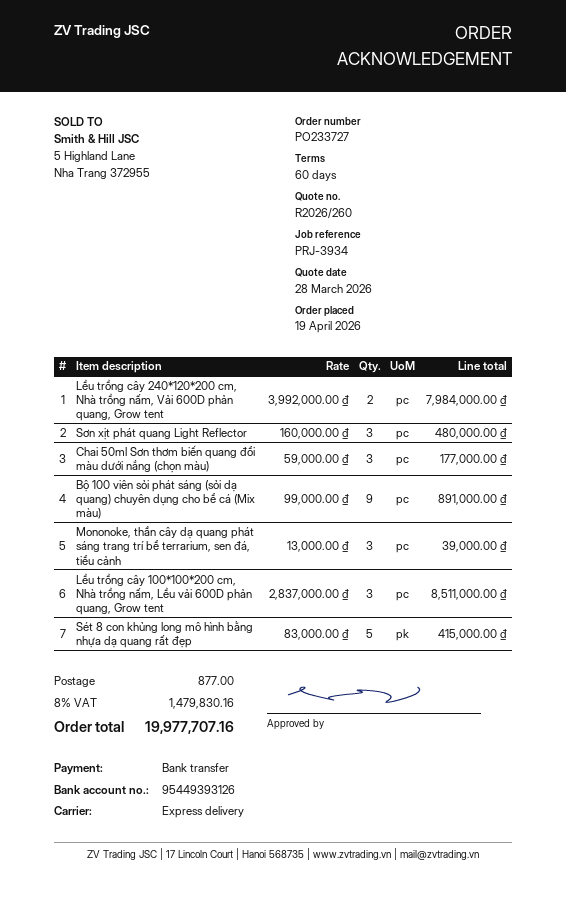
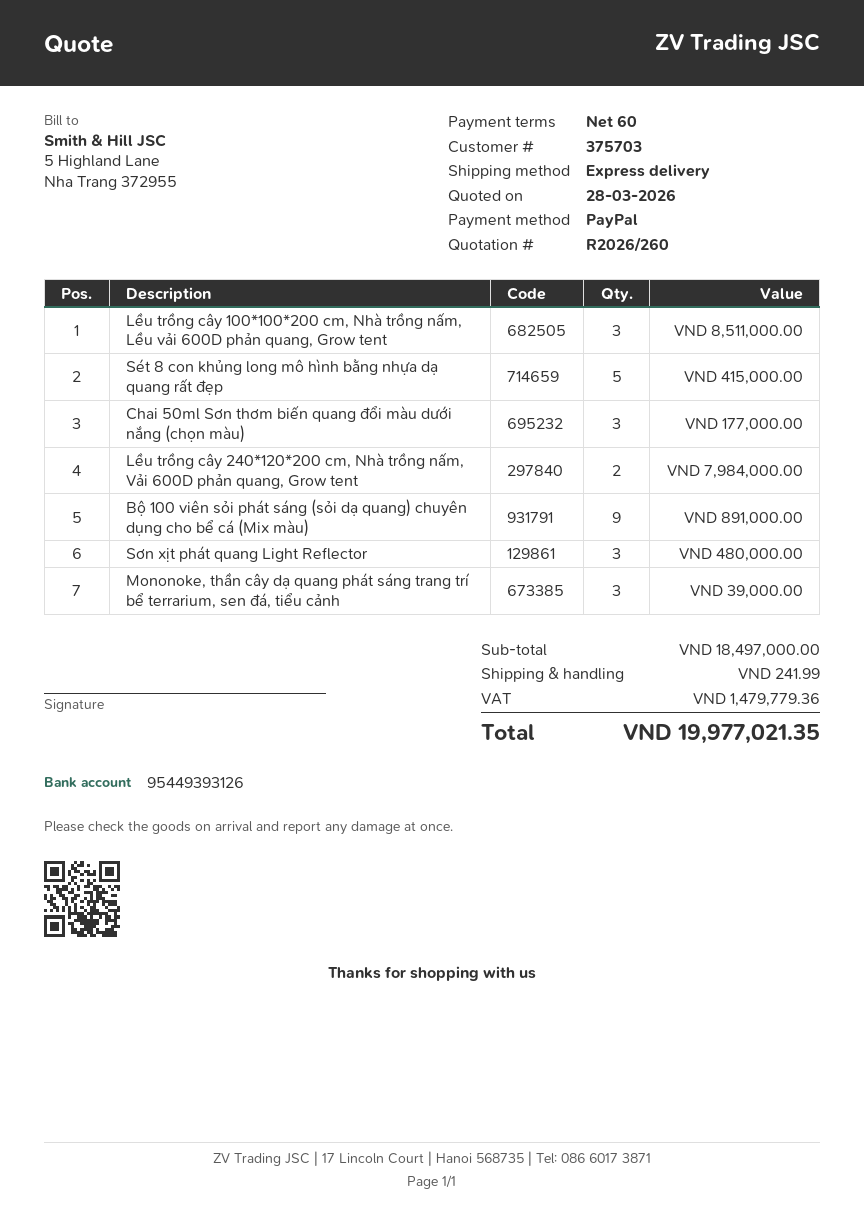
payment method: bank transfer -> PayPal
shipping: 877.00 -> 241.99
tax: 1479830.16 -> 1479779.36
total: 19977707.16 -> 19977021.35

